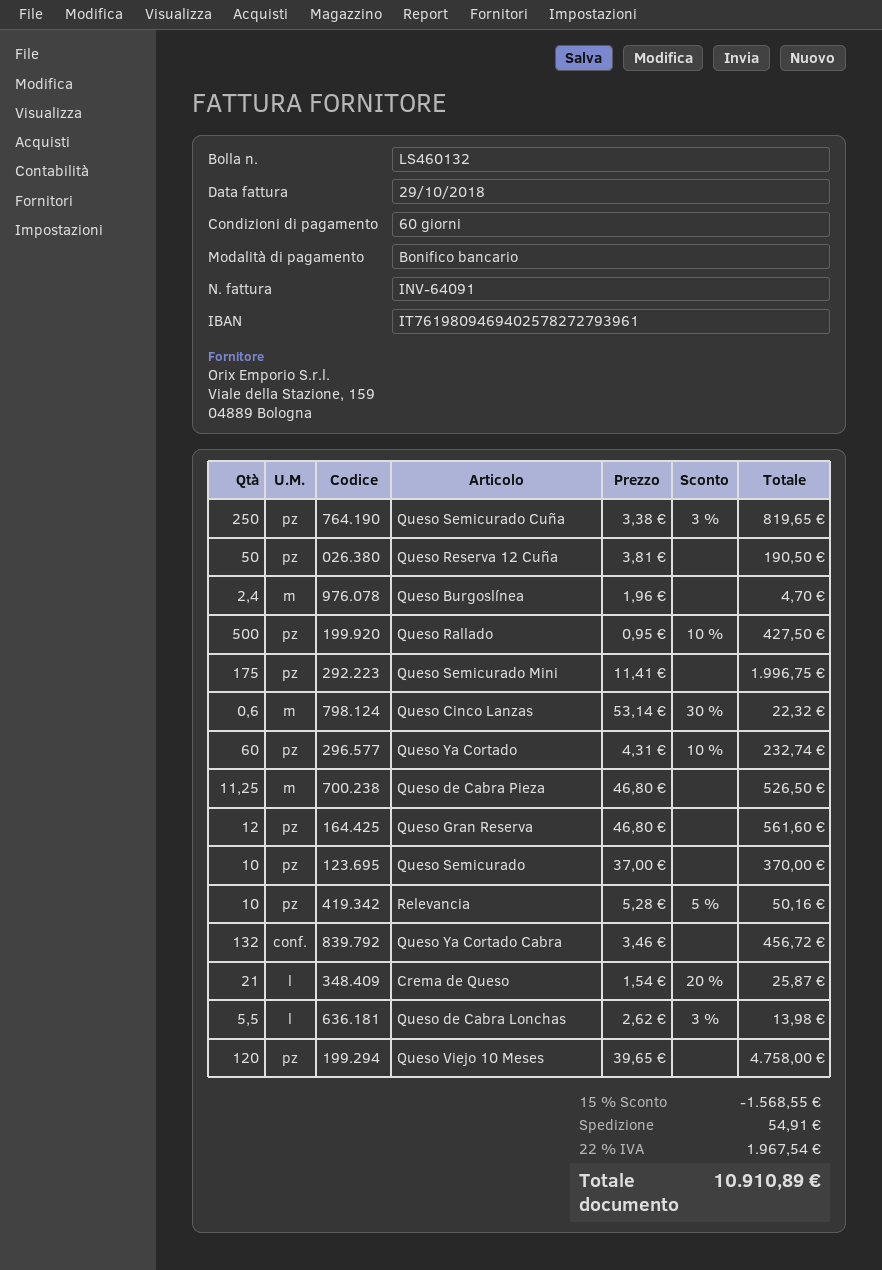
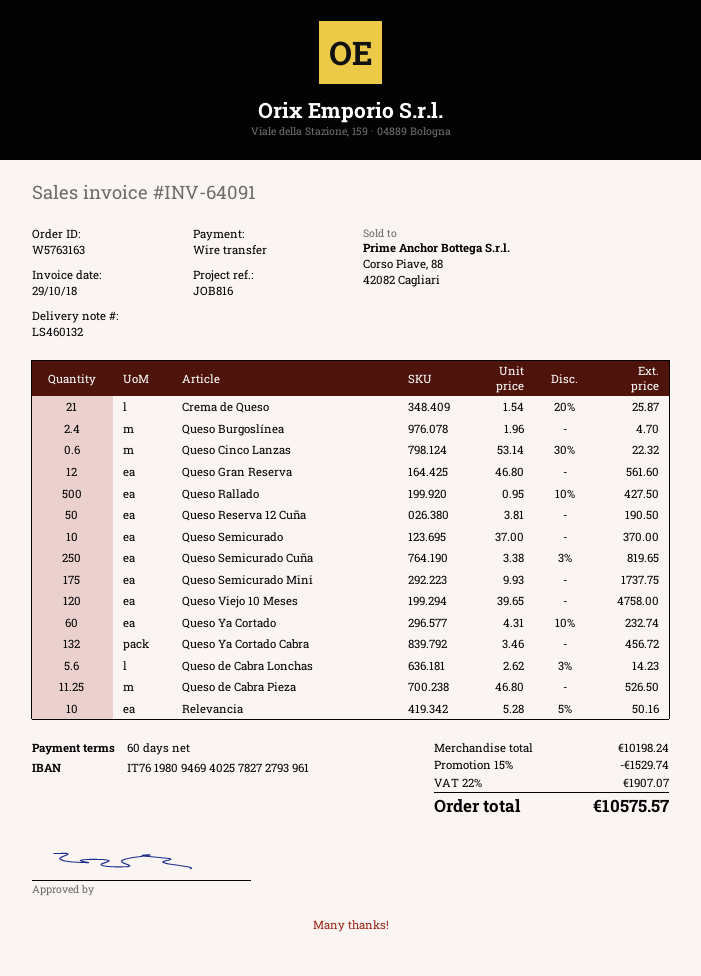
Queso Semicurado Mini: 175 x 11.41 = 1996.75 -> 175 x 9.93 = 1737.75
Queso de Cabra Lonchas: 5.5 x 2.62 - 3% = 13.98 -> 5.6 x 2.62 - 3% = 14.23
discount: 15% = 1568.55 -> 15% = 1529.74
shipping: 54.91 -> none
tax: 22% = 1967.54 -> 22% = 1907.07
total: 10910.89 -> 10575.57

